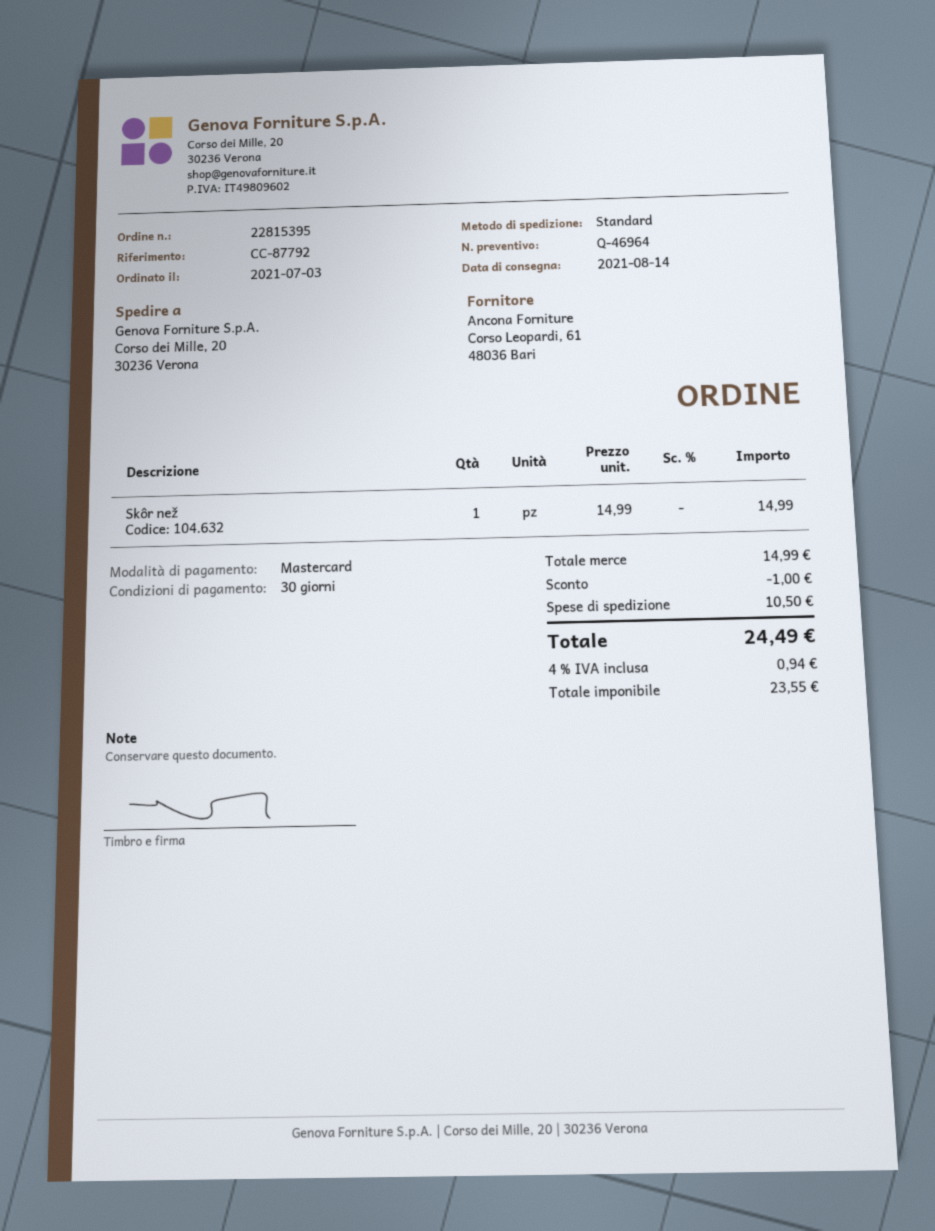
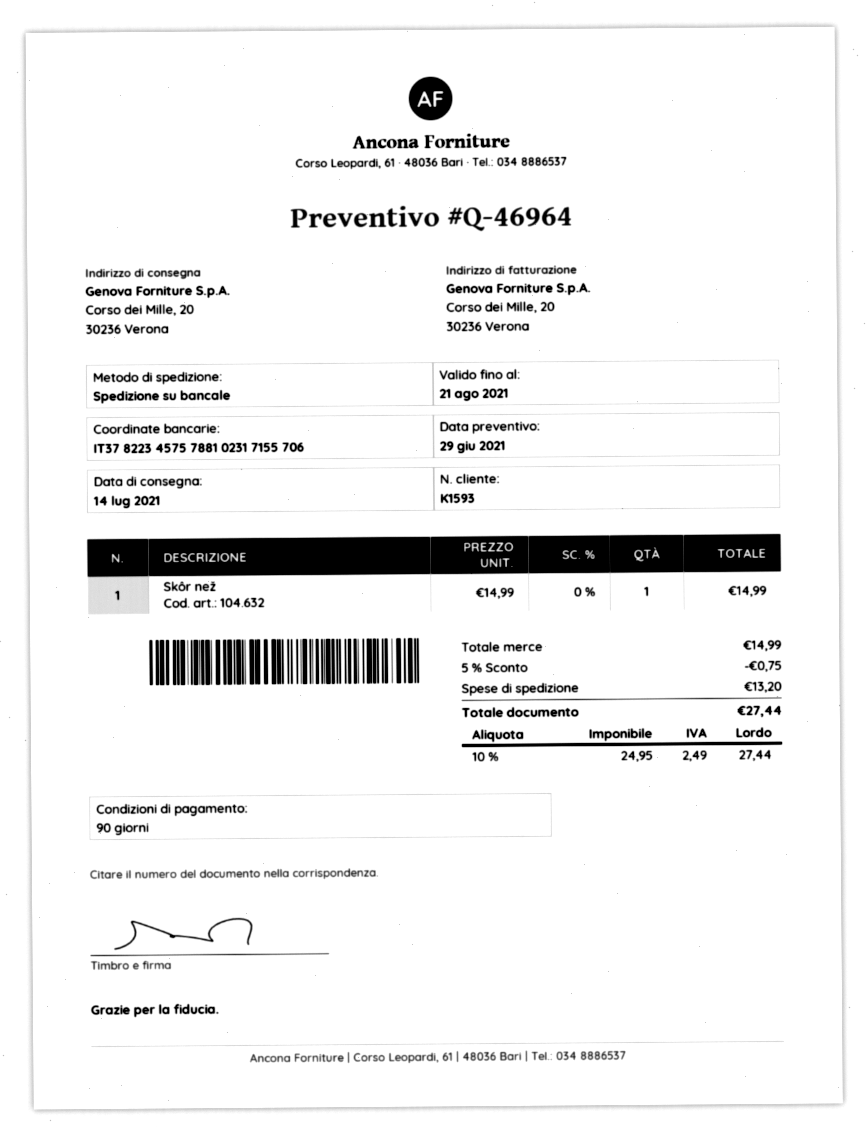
delivery date: 2021-08-14 -> 2021-07-14
payment terms: 30 days -> 90 days
shipping method: standard -> pallet freight
discount: 1.00 -> 0.75
shipping: 10.50 -> 13.20
net: 23.55 -> 24.95
tax: 4% = 0.94 -> 10% = 2.49
total: 24.49 -> 27.44

